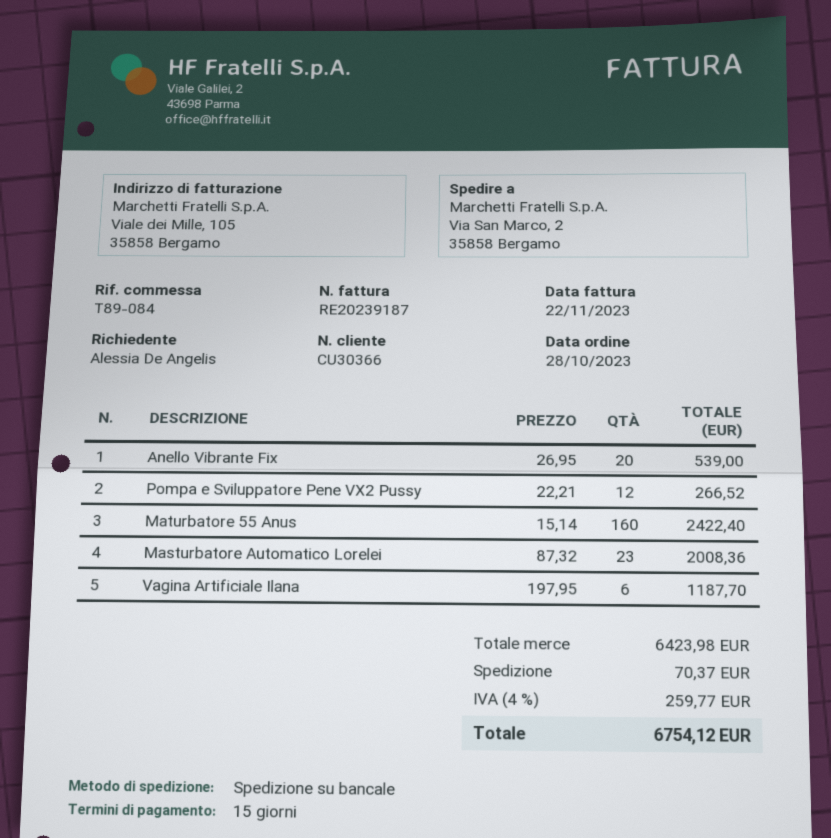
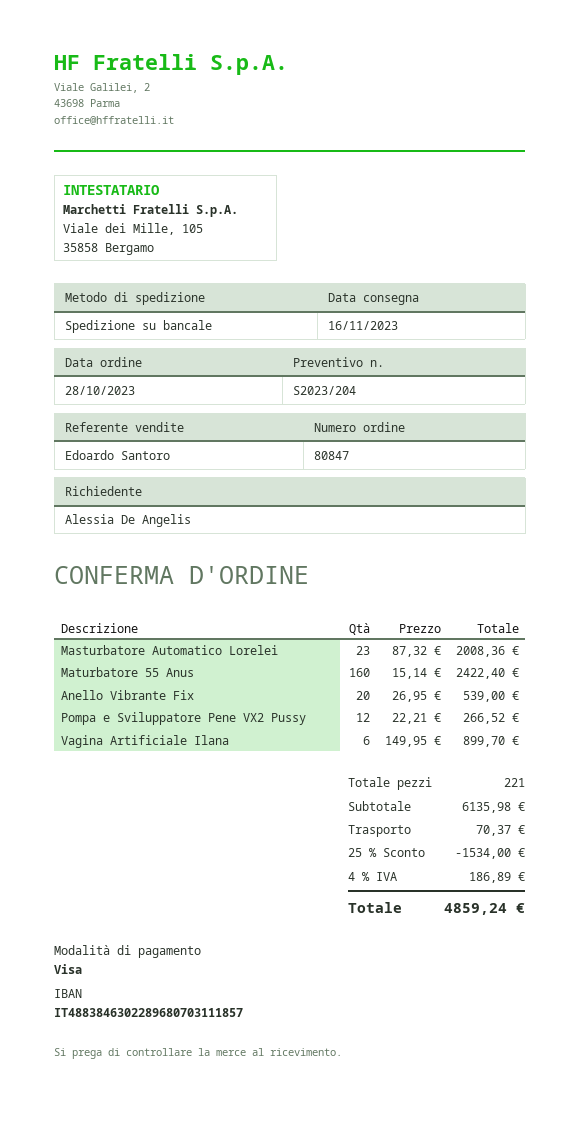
Vagina Artificiale Ilana: 6 x 197.95 = 1187.70 -> 6 x 149.95 = 899.70
subtotal: 6423.98 -> 6135.98
discount: none -> 25% = 1534.00
tax: 4% = 259.77 -> 4% = 186.89
total: 6754.12 -> 4859.24

